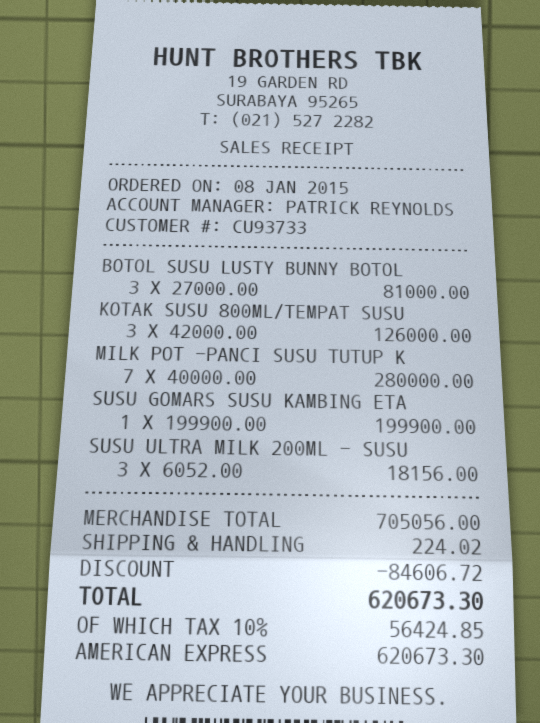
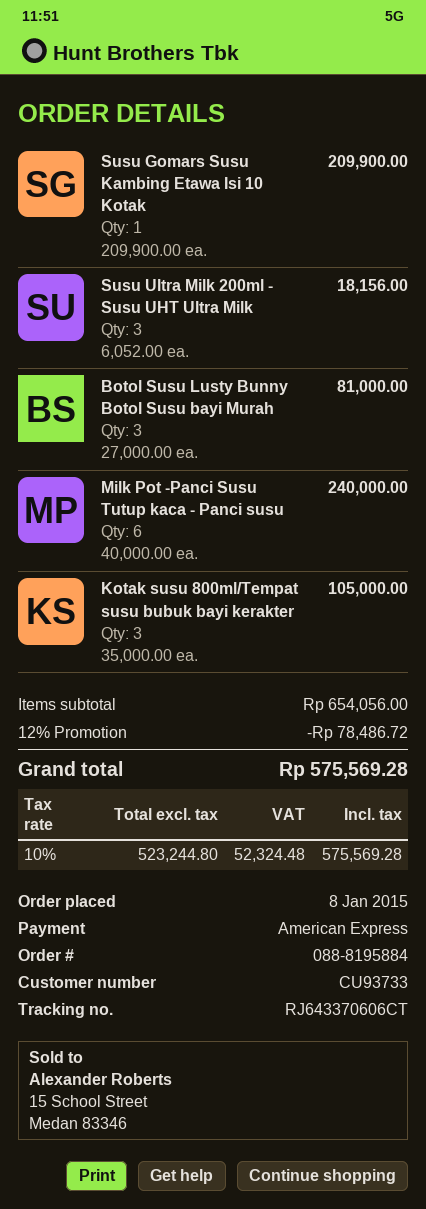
KOTAK SUSU 800ML/TEMPAT SUSU: 3 x 42000.00 = 126000.00 -> 3 x 35000.00 = 105000.00
MILK POT -PANCI SUSU TUTUP K: 7 x 40000.00 = 280000.00 -> 6 x 40000.00 = 240000.00
SUSU GOMARS SUSU KAMBING ETA: 1 x 199900.00 = 199900.00 -> 1 x 209900.00 = 209900.00
subtotal: 705056.00 -> 654056.00
discount: 84606.72 -> 78486.72
shipping: 224.02 -> none
tax: 10% = 56424.85 -> 10% = 52324.48
total: 620673.30 -> 575569.28

